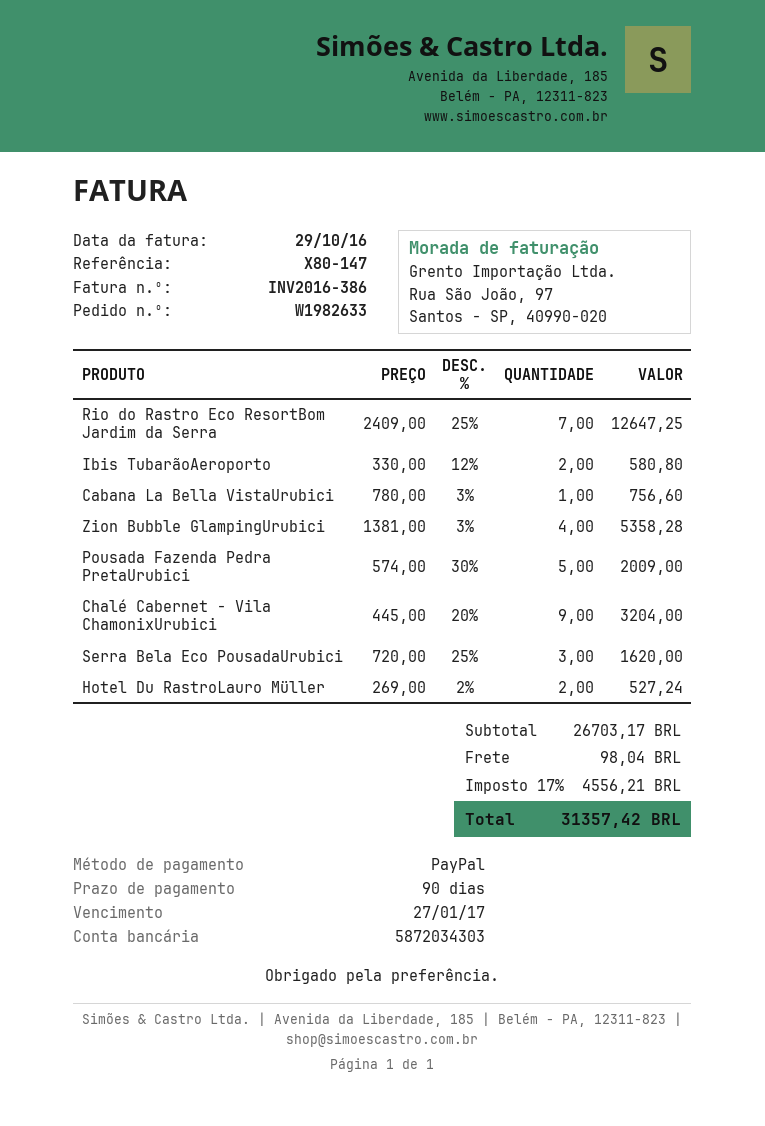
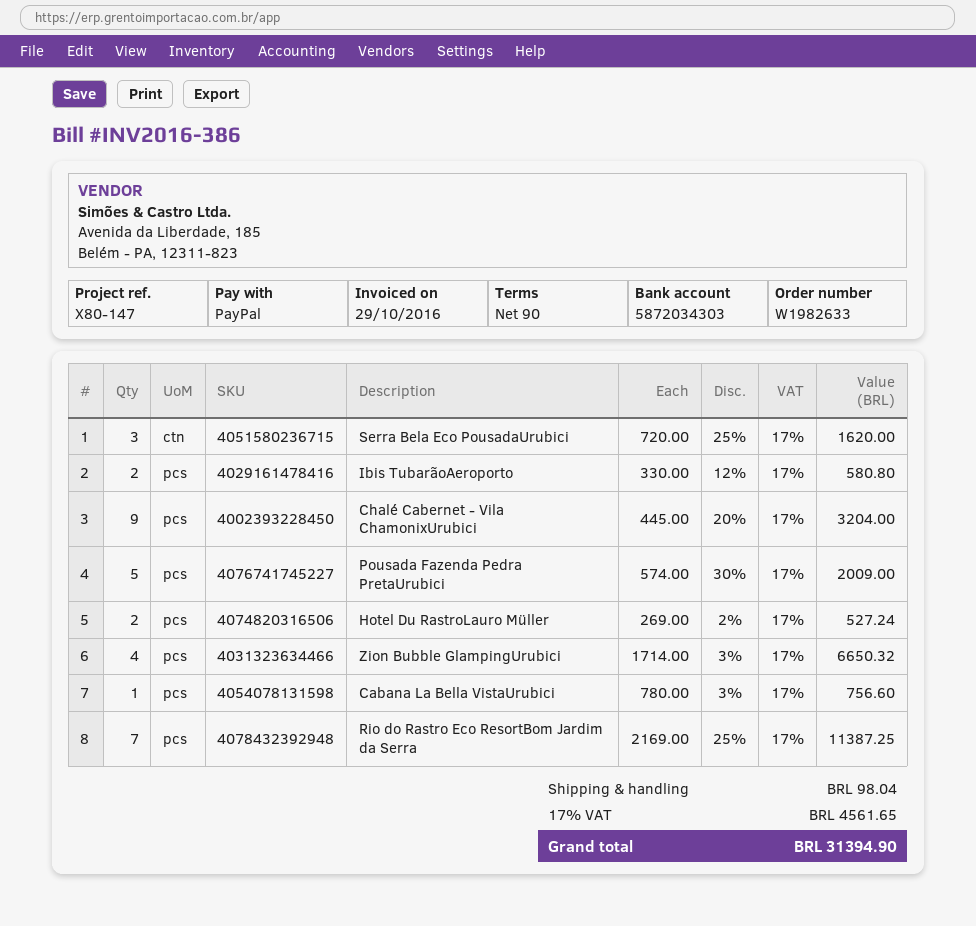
Rio do Rastro Eco ResortBom Jardim da Serra: 7 x 2409.00 - 25% = 12647.25 -> 7 x 2169.00 - 25% = 11387.25
Zion Bubble GlampingUrubici: 4 x 1381.00 - 3% = 5358.28 -> 4 x 1714.00 - 3% = 6650.32
tax: 17% = 4556.21 -> 17% = 4561.65
total: 31357.42 -> 31394.90

